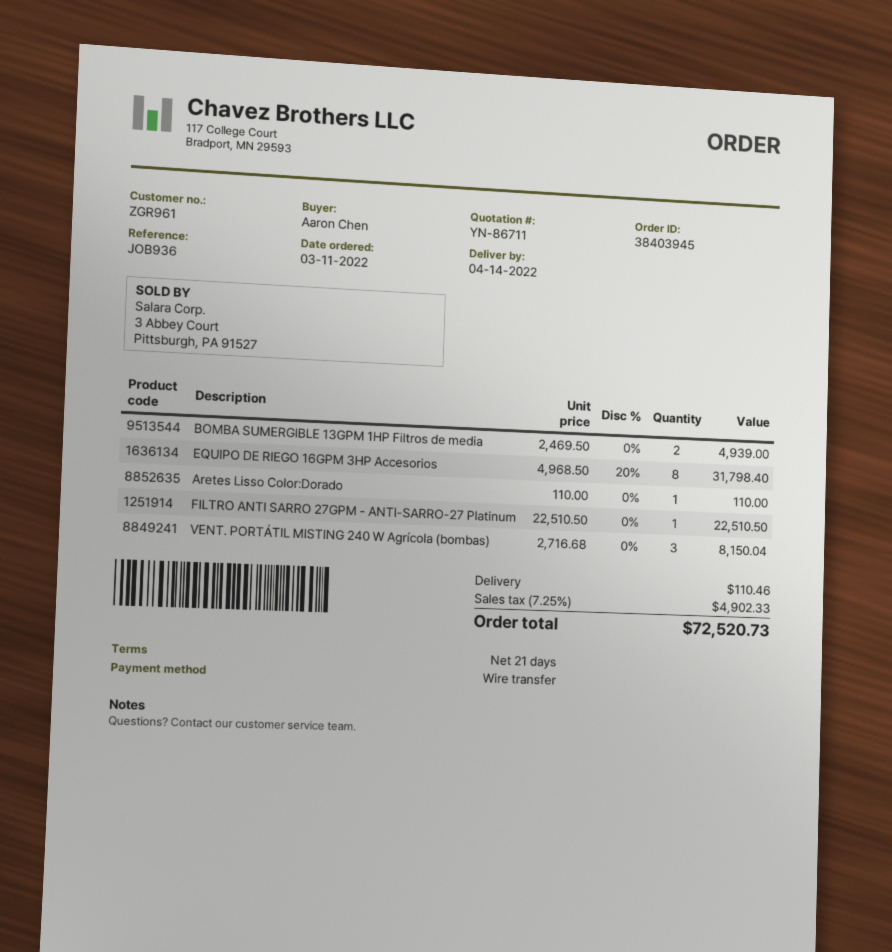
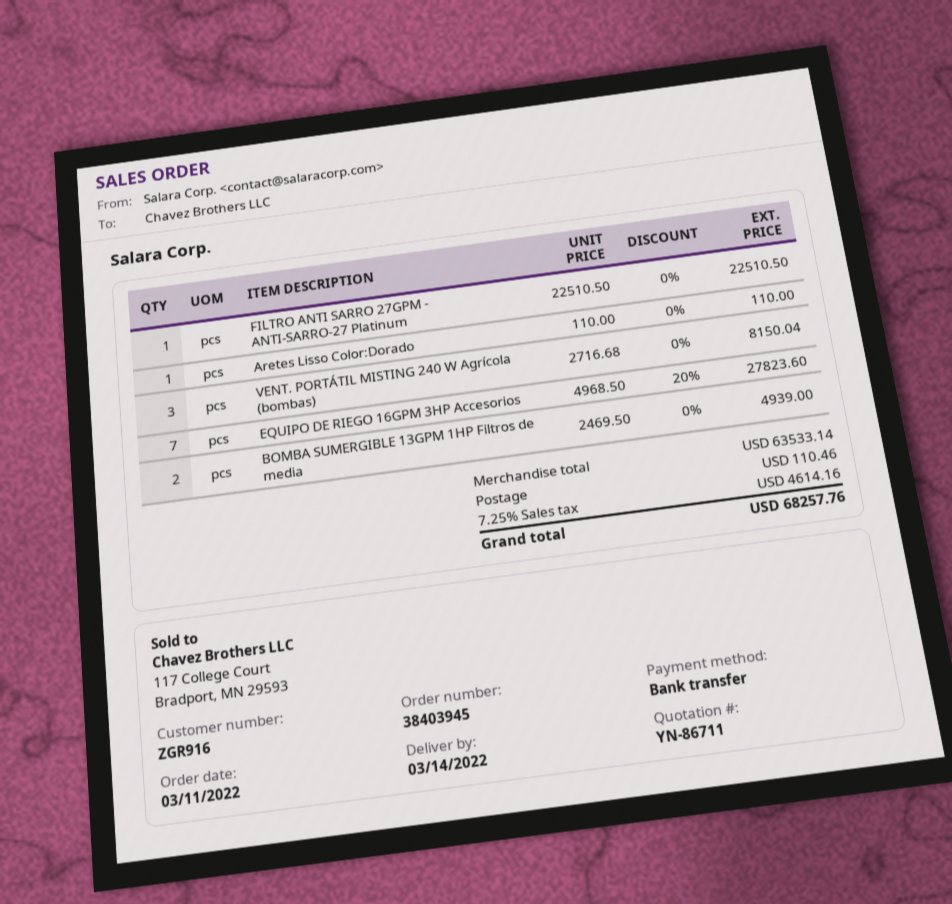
delivery date: 2022-04-14 -> 2022-03-14
customer number: ZGR961 -> ZGR916
EQUIPO DE RIEGO 16GPM 3HP Accesorios: 8 x 4968.50 - 20% = 31798.40 -> 7 x 4968.50 - 20% = 27823.60
tax: 7.25% = 4902.33 -> 7.25% = 4614.16
total: 72520.73 -> 68257.76

